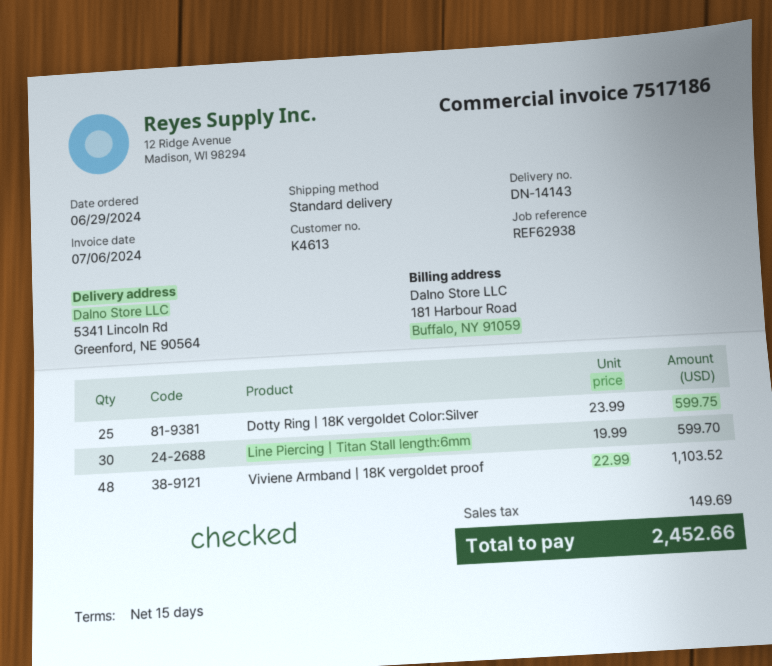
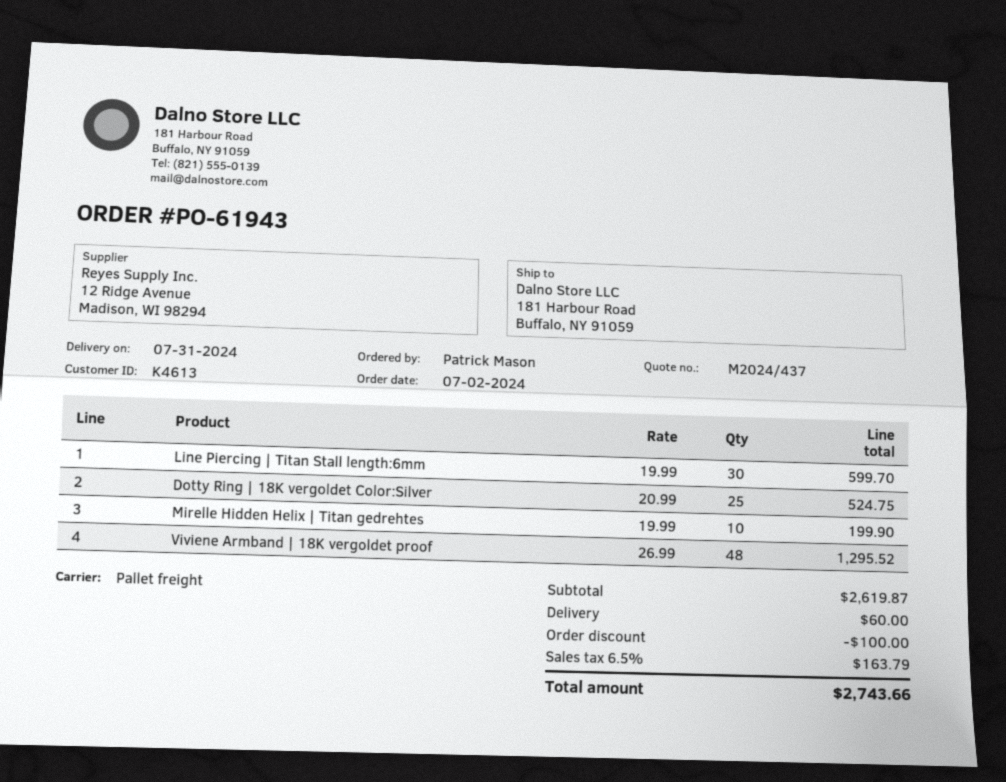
order date: 2024-06-29 -> 2024-07-02
shipping method: standard -> pallet freight
ship to: 5341 Lincoln Rd, Greenford, NE 90564 -> 181 Harbour Road, Buffalo, NY 91059
Dotty Ring | 18K vergoldet Color:Silver: 25 x 23.99 = 599.75 -> 25 x 20.99 = 524.75
Viviene Armband | 18K vergoldet proof: 48 x 22.99 = 1103.52 -> 48 x 26.99 = 1295.52
Mirelle Hidden Helix | Titan gedrehtes: none -> 10 x 19.99 = 199.90
discount: none -> 100.00
shipping: none -> 60.00
tax: 149.69 -> 163.79
total: 2452.66 -> 2743.66

